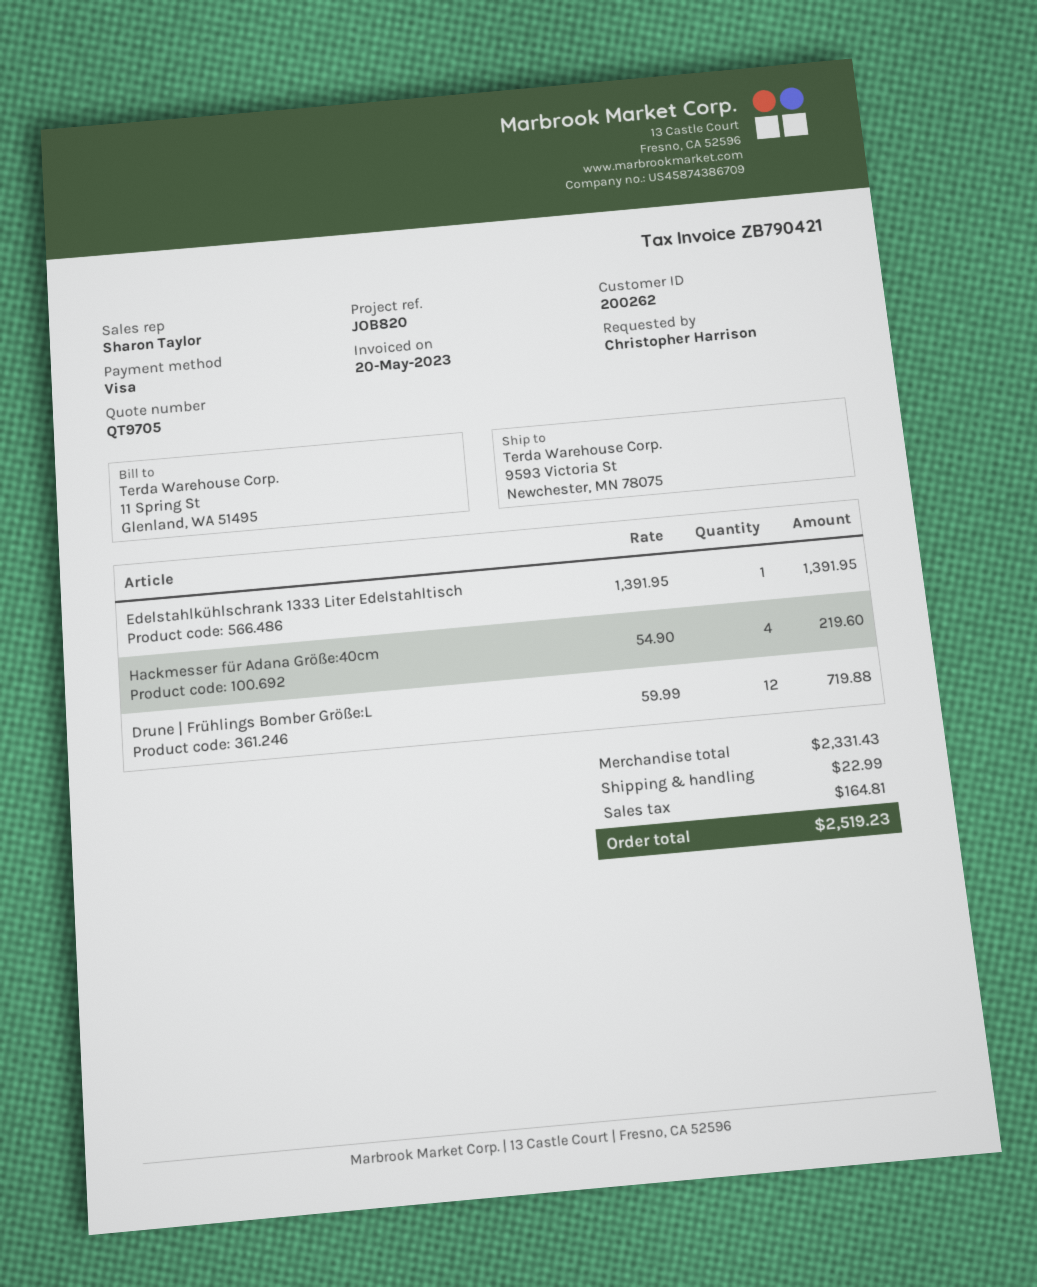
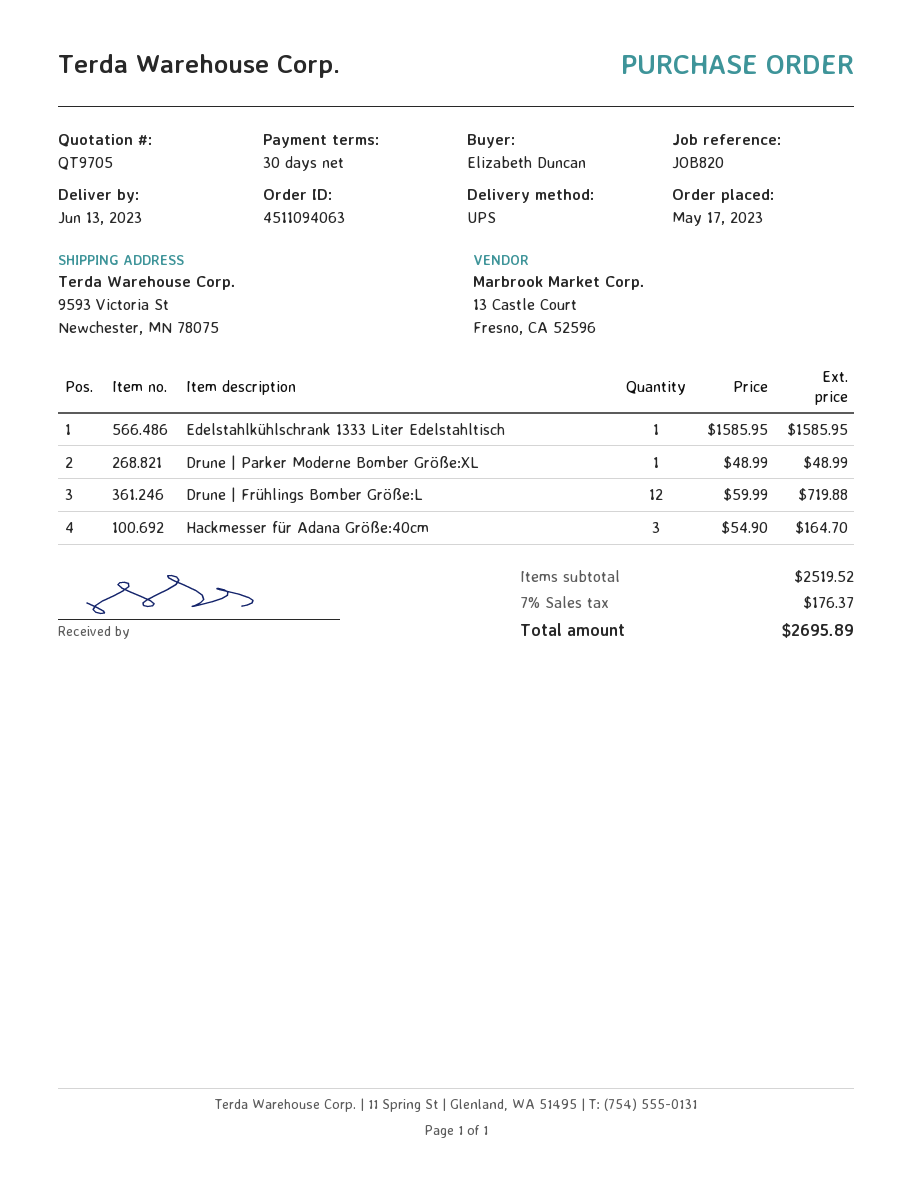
ordered by: Christopher Harrison -> Elizabeth Duncan
Edelstahlkühlschrank 1333 Liter Edelstahltisch: 1 x 1391.95 = 1391.95 -> 1 x 1585.95 = 1585.95
Hackmesser für Adana Größe:40cm: 4 x 54.90 = 219.60 -> 3 x 54.90 = 164.70
Drune | Parker Moderne Bomber Größe:XL: none -> 1 x 48.99 = 48.99
subtotal: 2331.43 -> 2519.52
shipping: 22.99 -> none
tax: 164.81 -> 176.37
total: 2519.23 -> 2695.89

